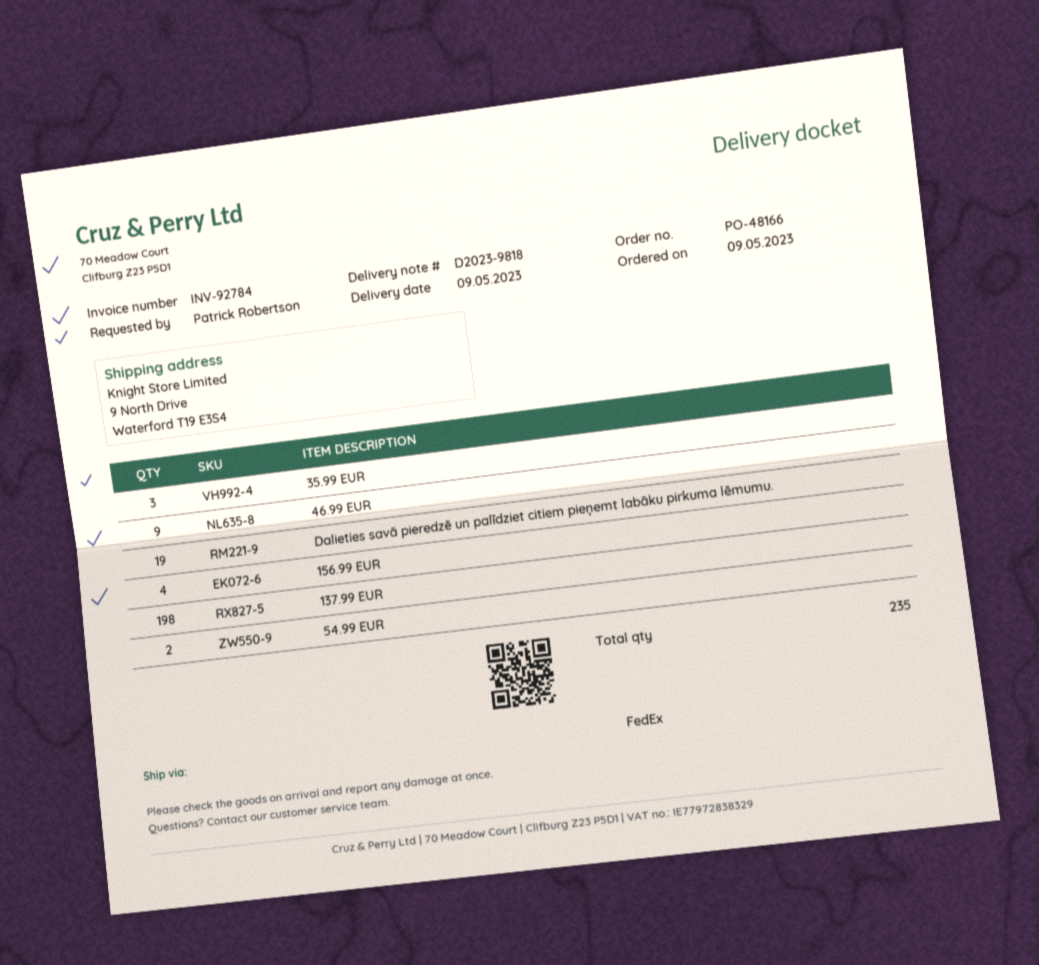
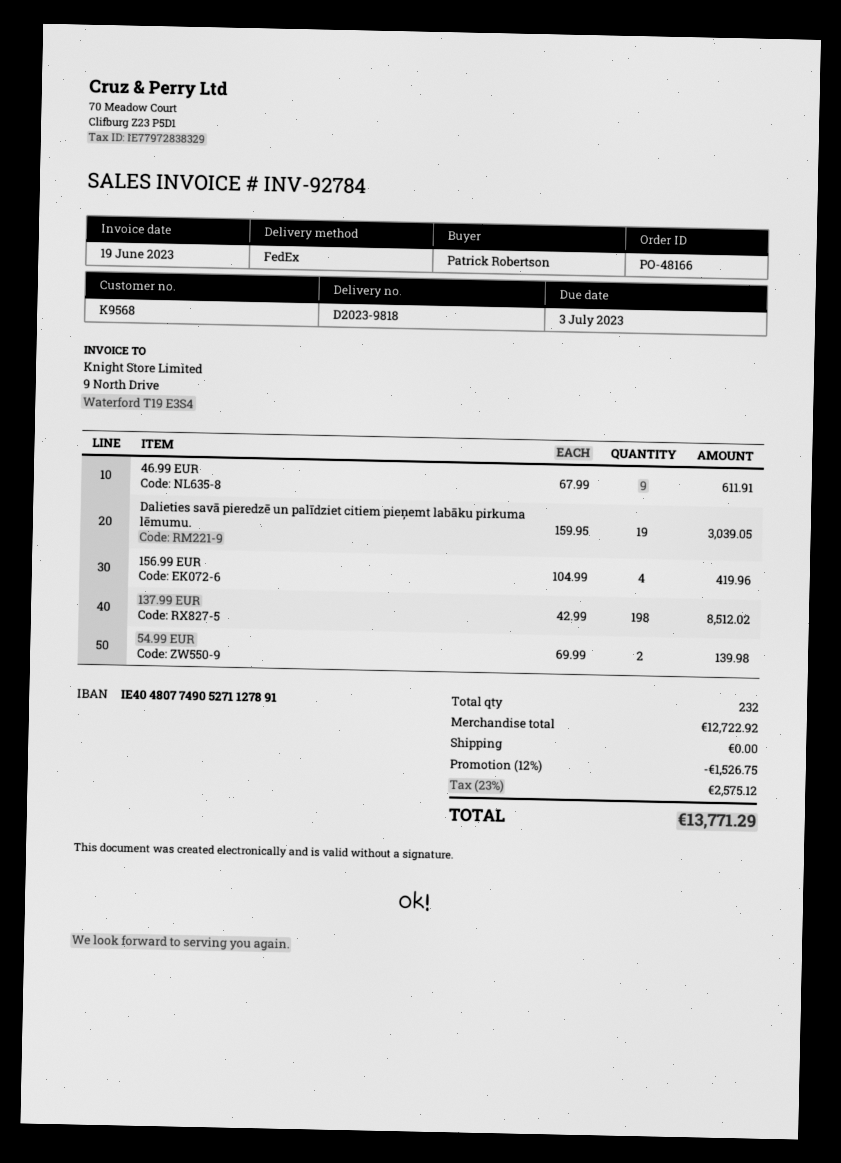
35.99 EUR: 3 -> none
total quantity: 235 -> 232

